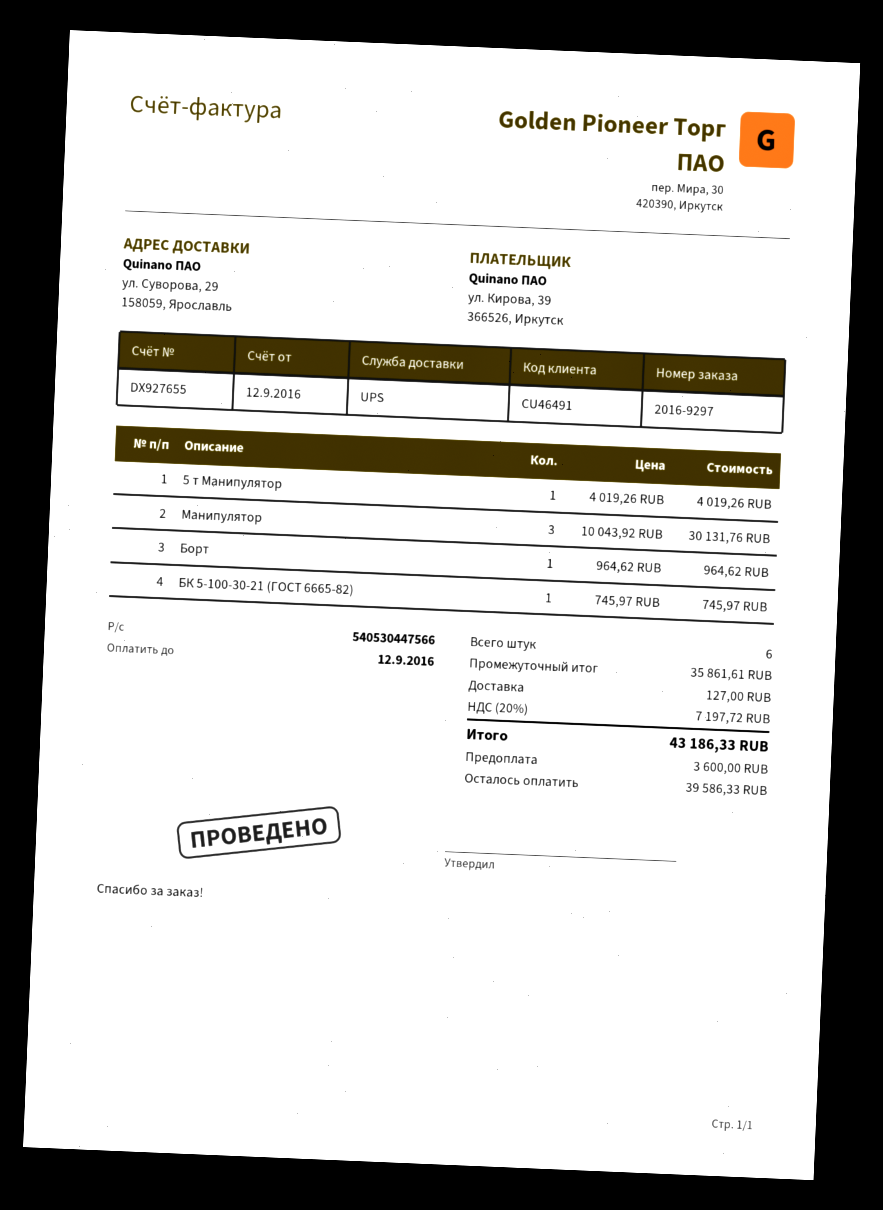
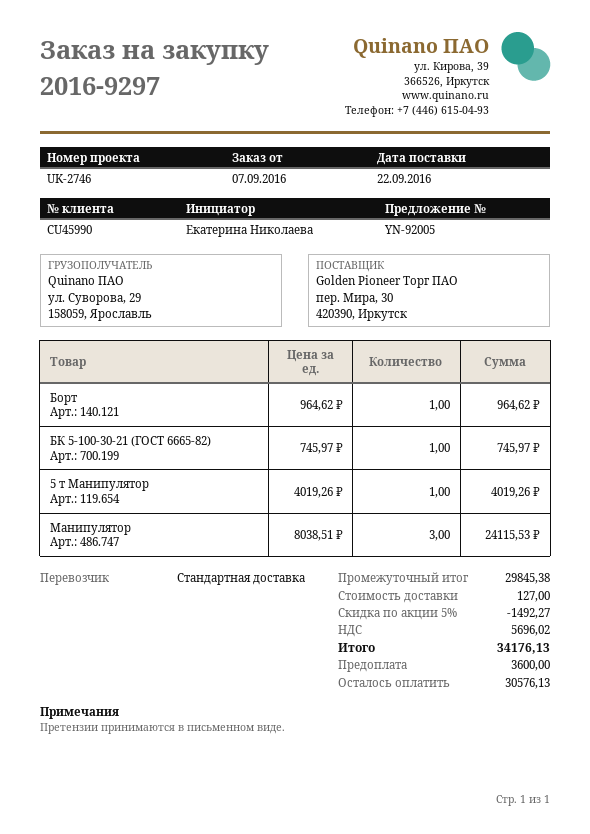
customer number: CU46491 -> CU45990
shipping method: UPS -> standard
Манипулятор: 3 x 10043.92 = 30131.76 -> 3 x 8038.51 = 24115.53
subtotal: 35861.61 -> 29845.38
discount: none -> 5% = 1492.27
tax: 7197.72 -> 5696.02
total: 43186.33 -> 34176.13
balance: 39586.33 -> 30576.13

